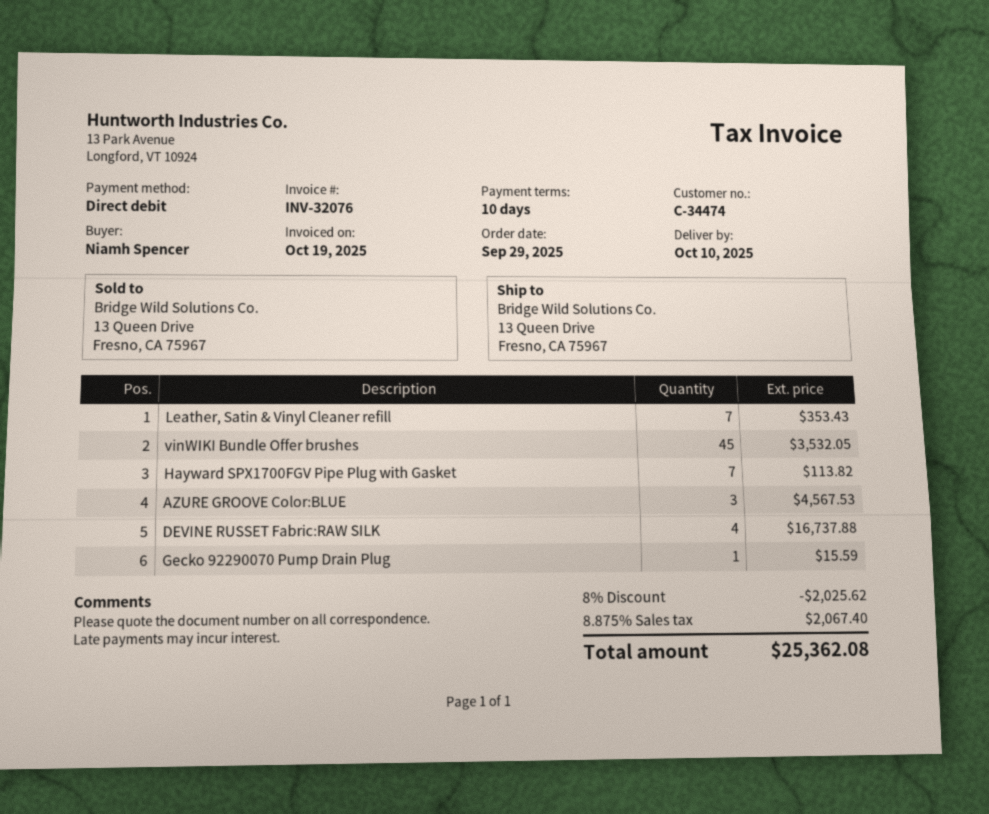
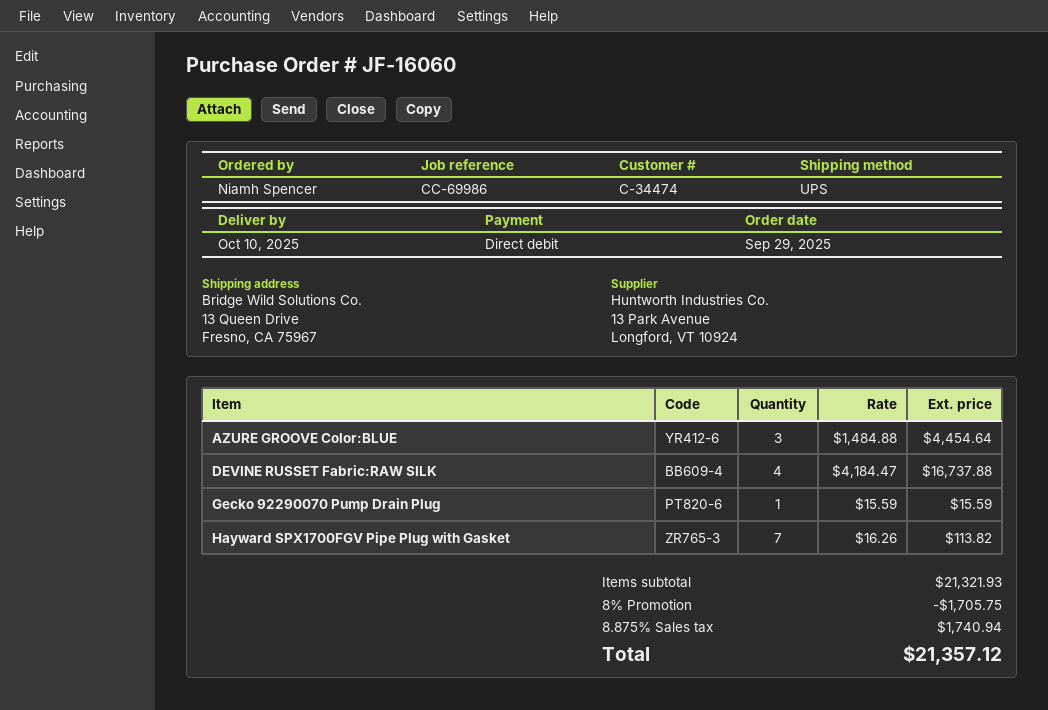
Leather, Satin & Vinyl Cleaner refill: 7 for 353.43 -> none
vinWIKI Bundle Offer brushes: 45 for 3532.05 -> none
AZURE GROOVE Color:BLUE: 3 for 4567.53 -> 3 for 4454.64
discount: 8% = 2025.62 -> 8% = 1705.75
tax: 8.875% = 2067.40 -> 8.875% = 1740.94
total: 25362.08 -> 21357.12

